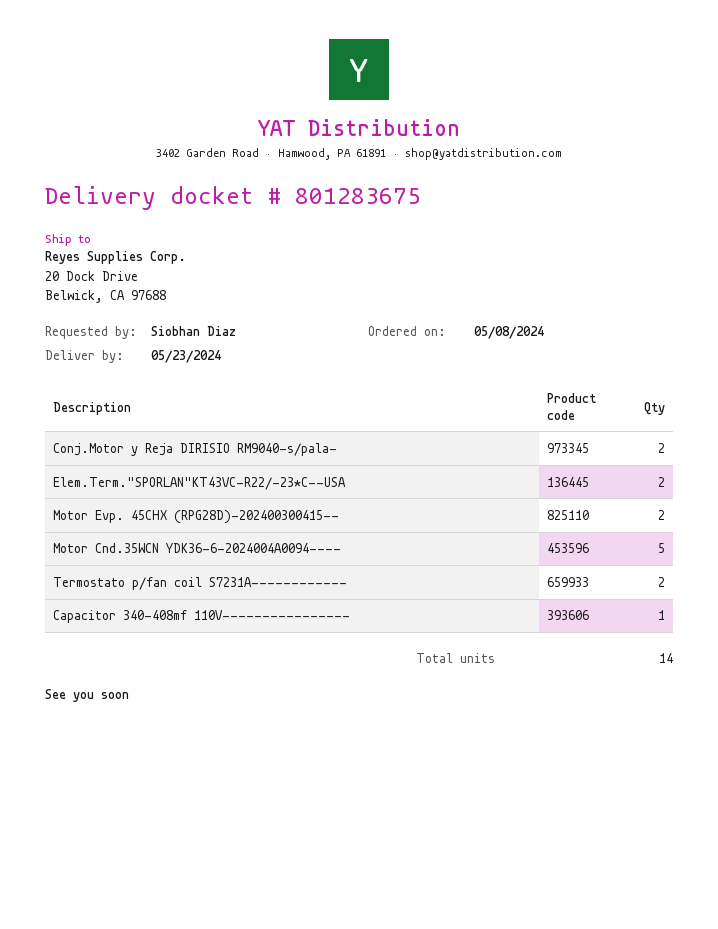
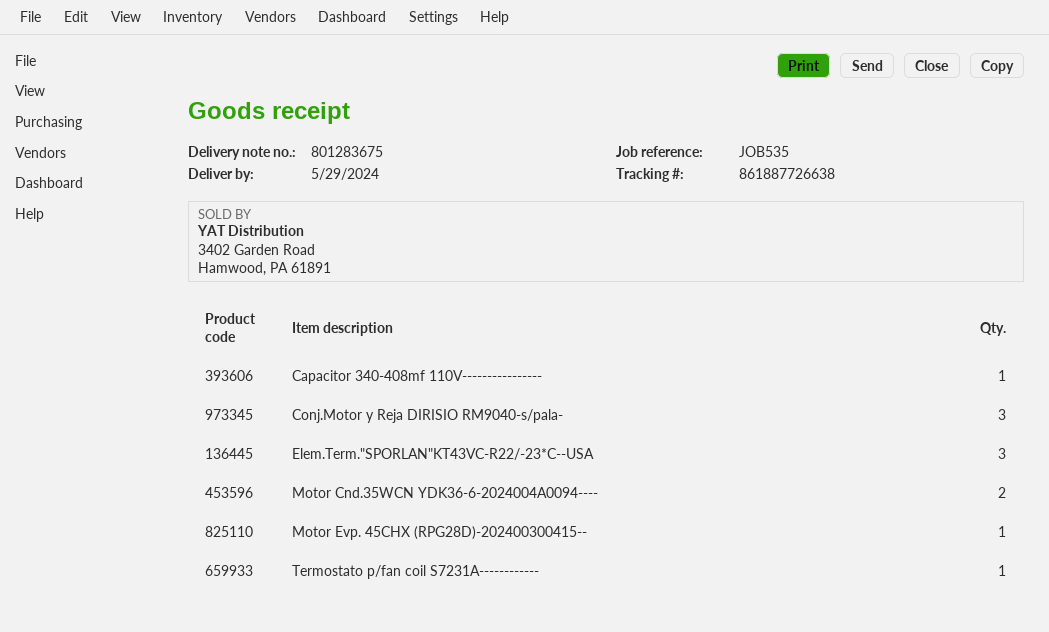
delivery date: 2024-05-23 -> 2024-05-29
Conj.Motor y Reja DIRISIO RM9040-s/pala-: 2 -> 3
Elem.Term."SPORLAN"KT43VC-R22/-23*C--USA: 2 -> 3
Motor Evp. 45CHX (RPG28D)-202400300415--: 2 -> 1
Motor Cnd.35WCN YDK36-6-2024004A0094----: 5 -> 2
Termostato p/fan coil S7231A------------: 2 -> 1

